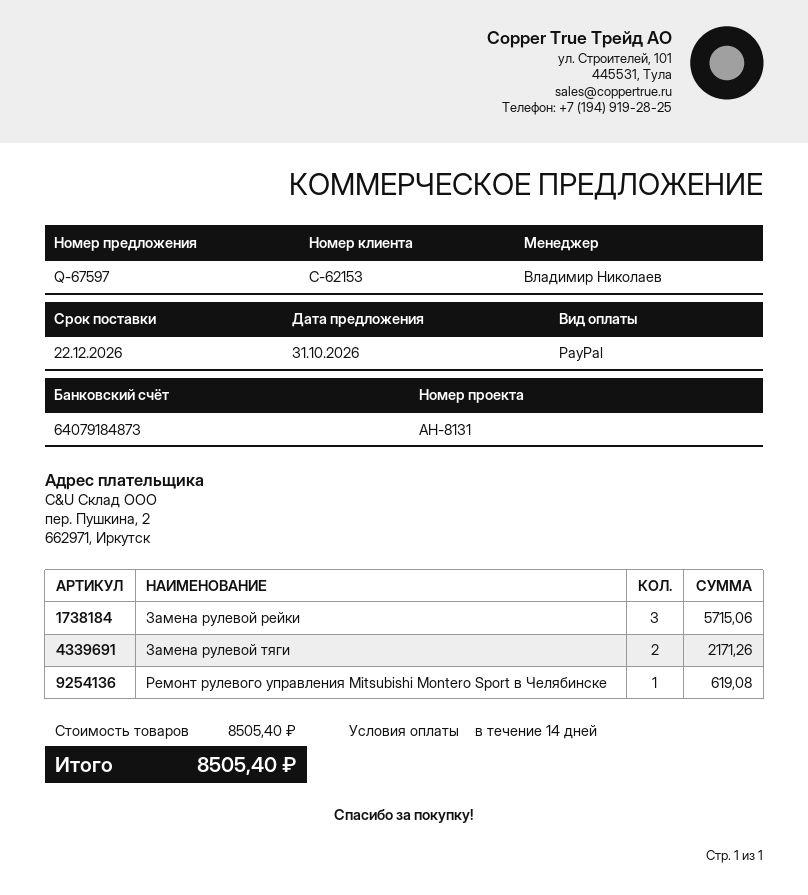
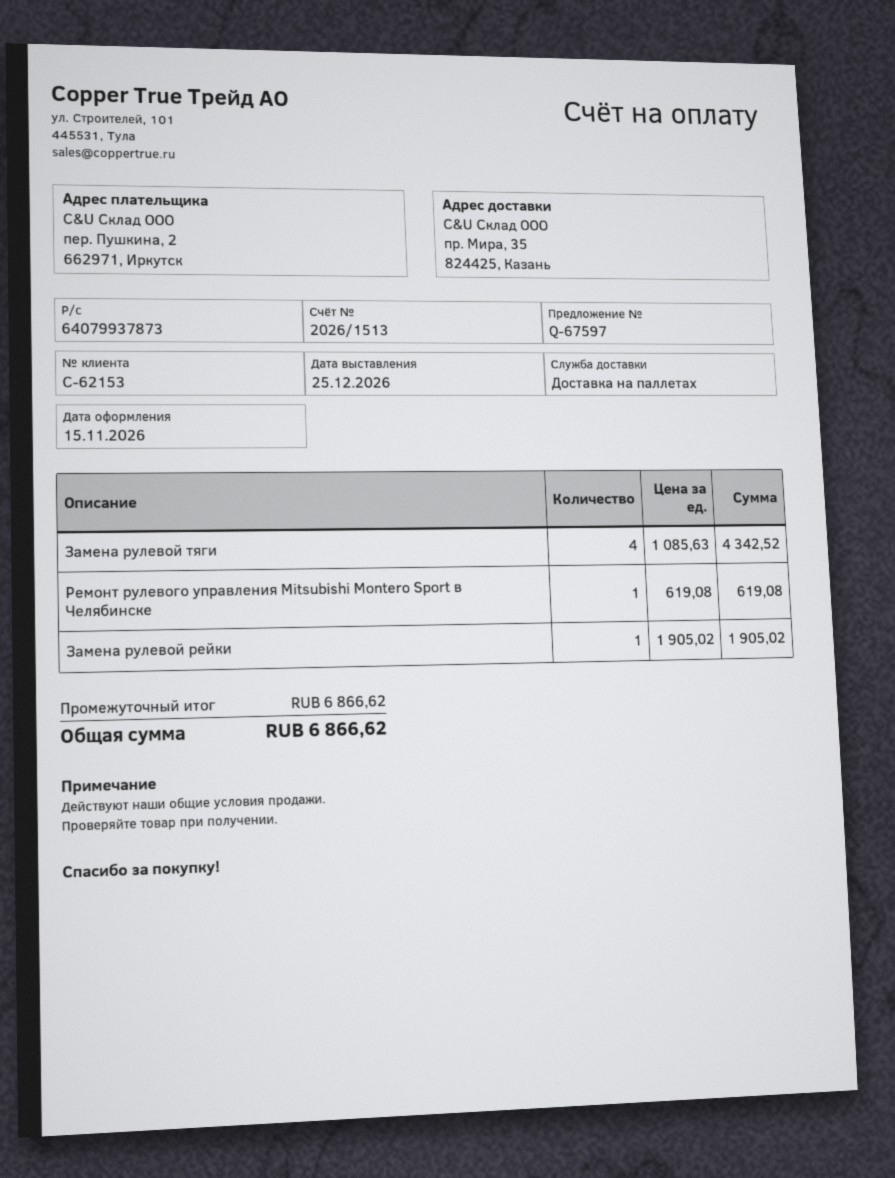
bank account: 64079184873 -> 64079937873
Замена рулевой рейки: 3 for 5715.06 -> 1 for 1905.02
Замена рулевой тяги: 2 for 2171.26 -> 4 for 4342.52
subtotal: 8505.40 -> 6866.62
total: 8505.40 -> 6866.62

